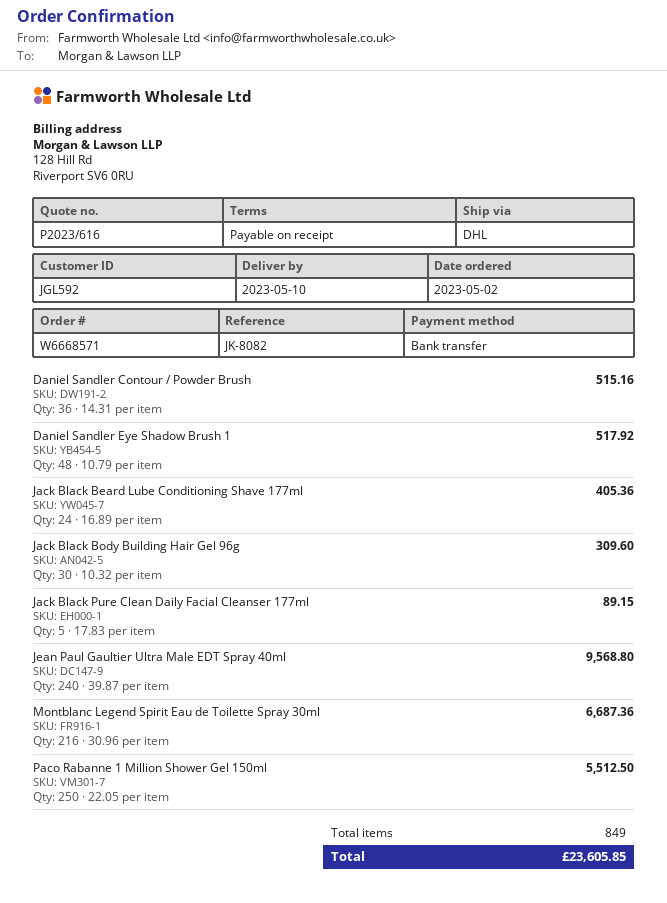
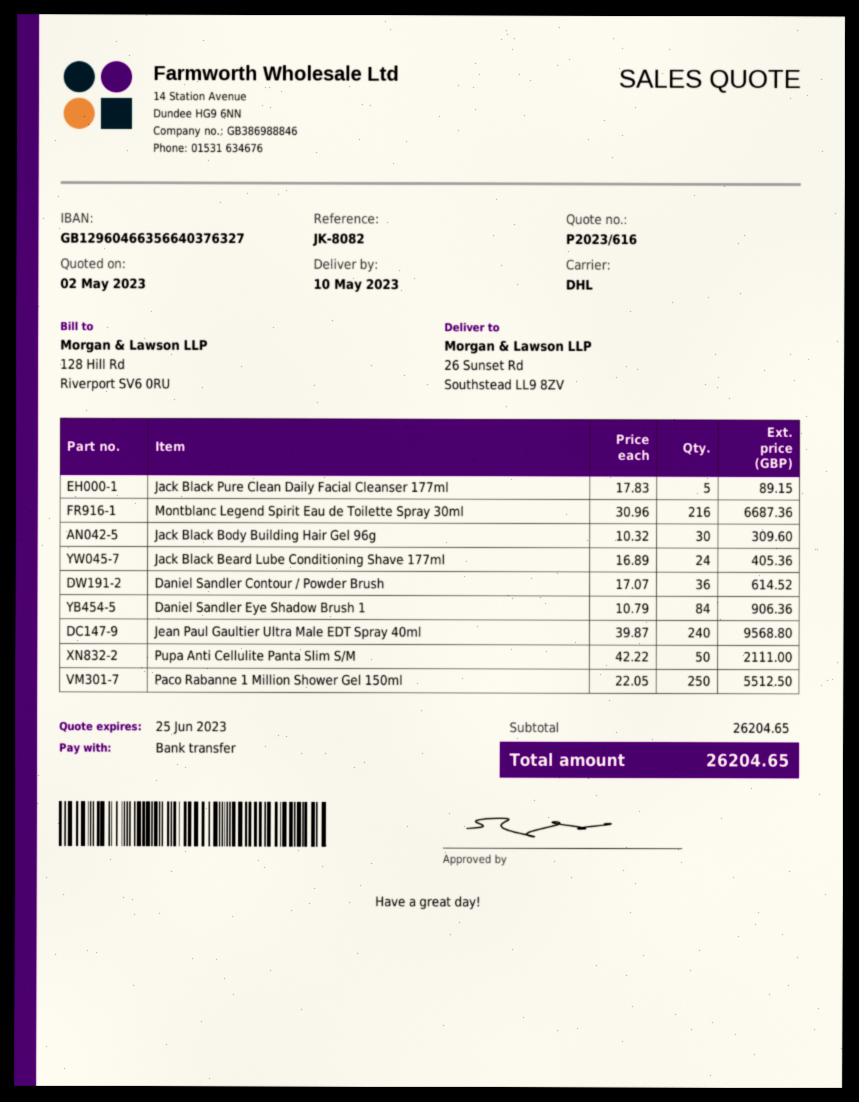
Daniel Sandler Contour / Powder Brush: 36 x 14.31 = 515.16 -> 36 x 17.07 = 614.52
Daniel Sandler Eye Shadow Brush 1: 48 x 10.79 = 517.92 -> 84 x 10.79 = 906.36
Pupa Anti Cellulite Panta Slim S/M: none -> 50 x 42.22 = 2111.00
total: 23605.85 -> 26204.65

